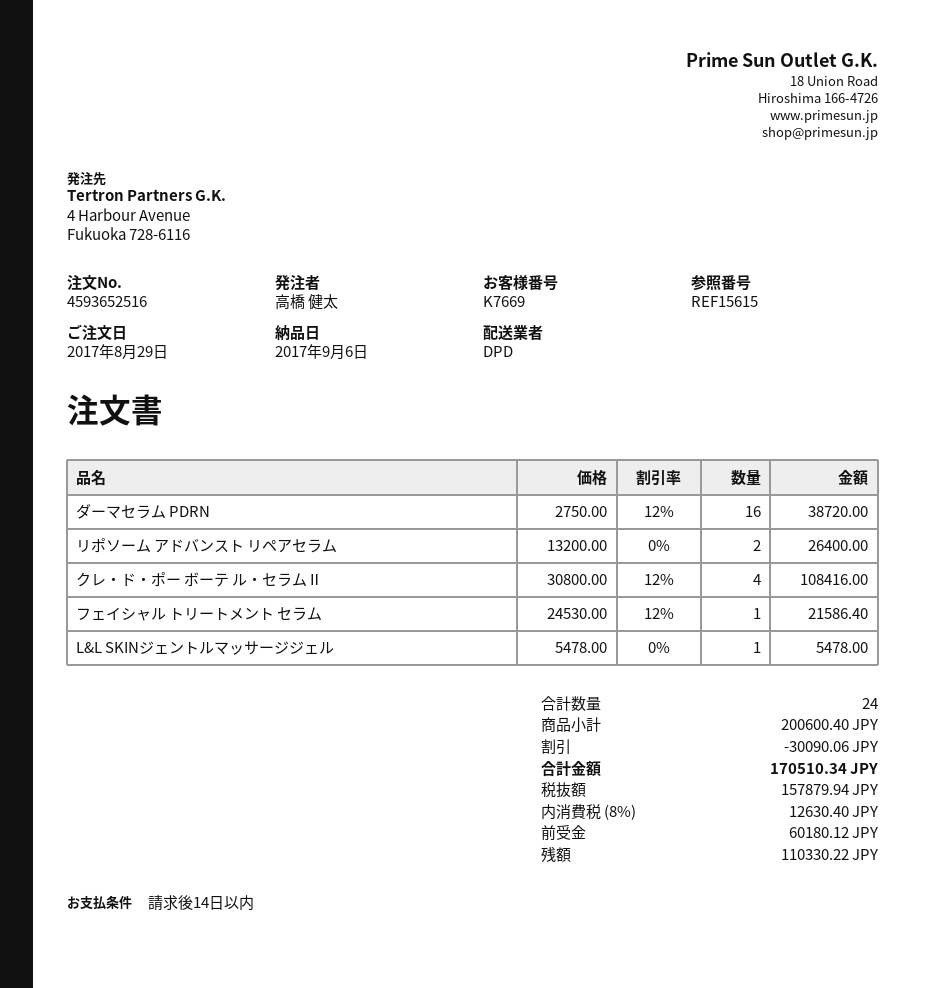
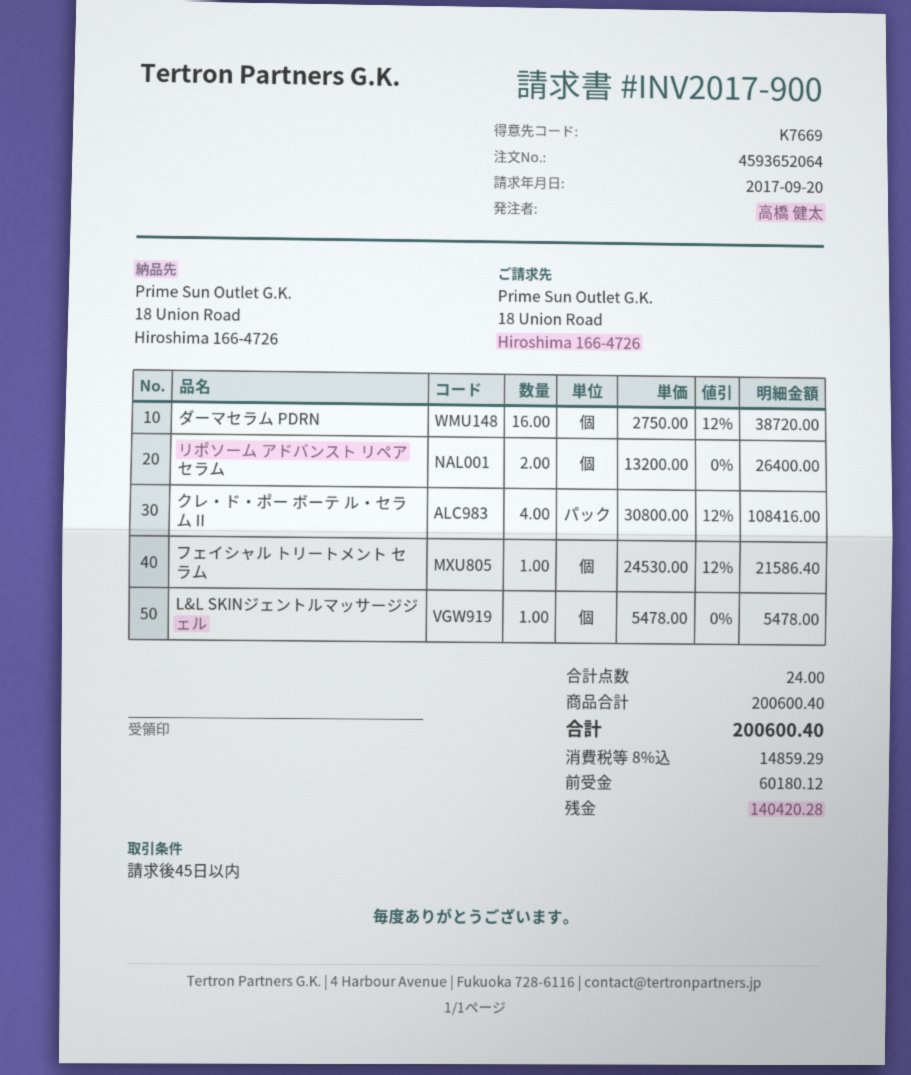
order number: 4593652516 -> 4593652064
payment terms: 14 days -> 45 days
discount: 30090.06 -> none
tax: 8% = 12630.40 -> 8% = 14859.29
total: 170510.34 -> 200600.40
balance: 110330.22 -> 140420.28

